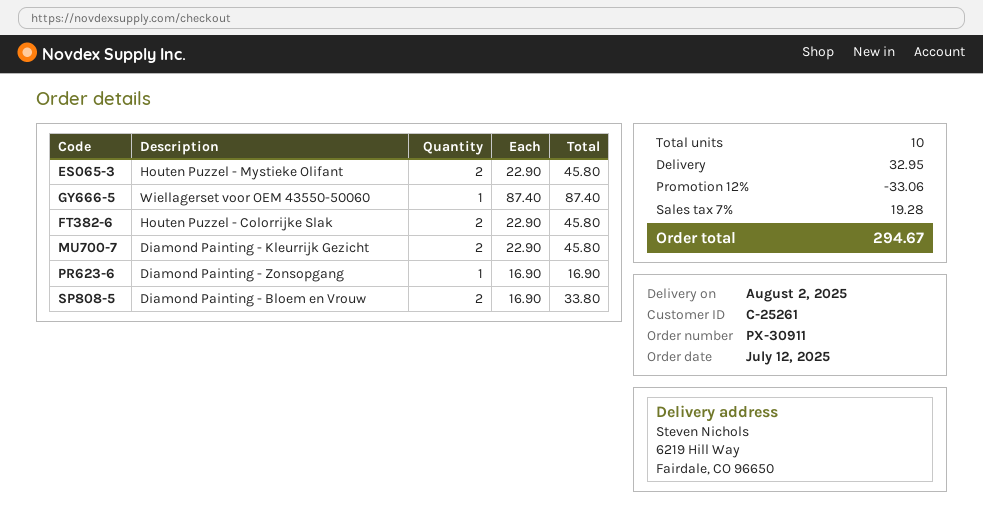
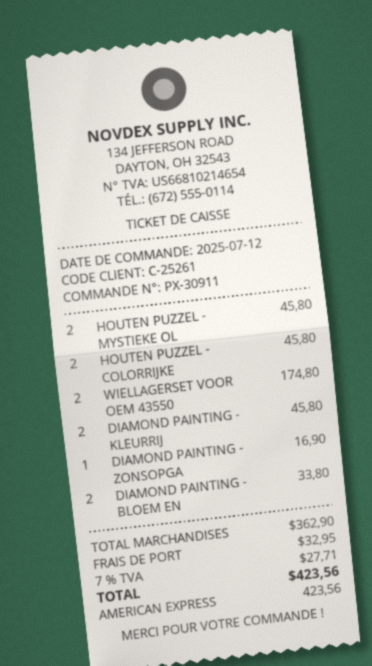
Wiellagerset voor OEM 43550-50060: 1 for 87.40 -> 2 for 174.80
discount: 12% = 33.06 -> none
tax: 7% = 19.28 -> 7% = 27.71
total: 294.67 -> 423.56

